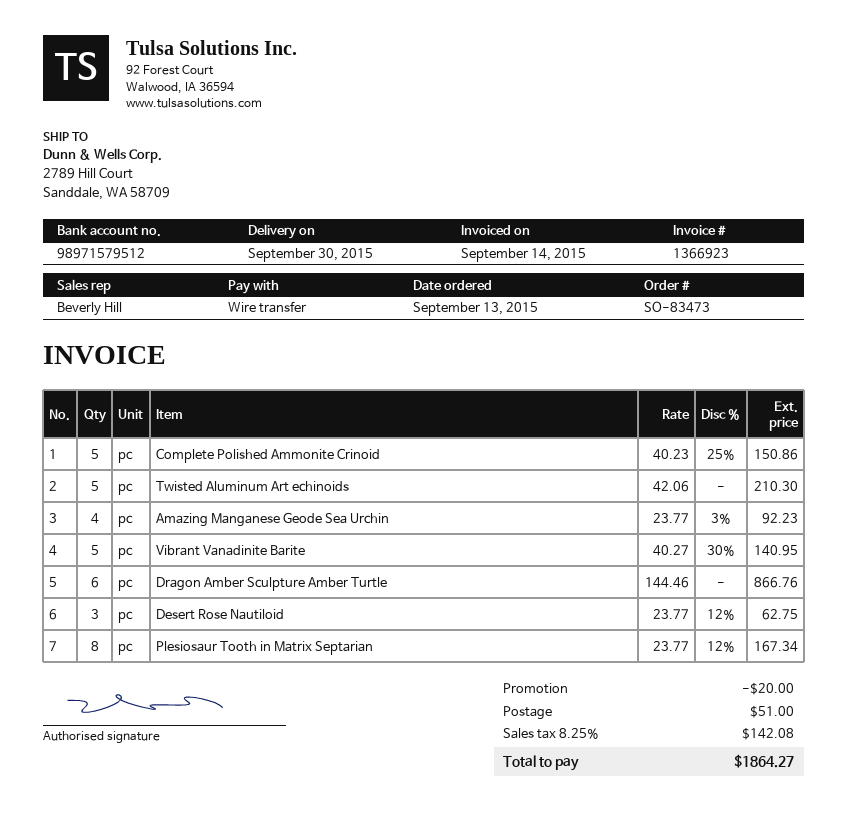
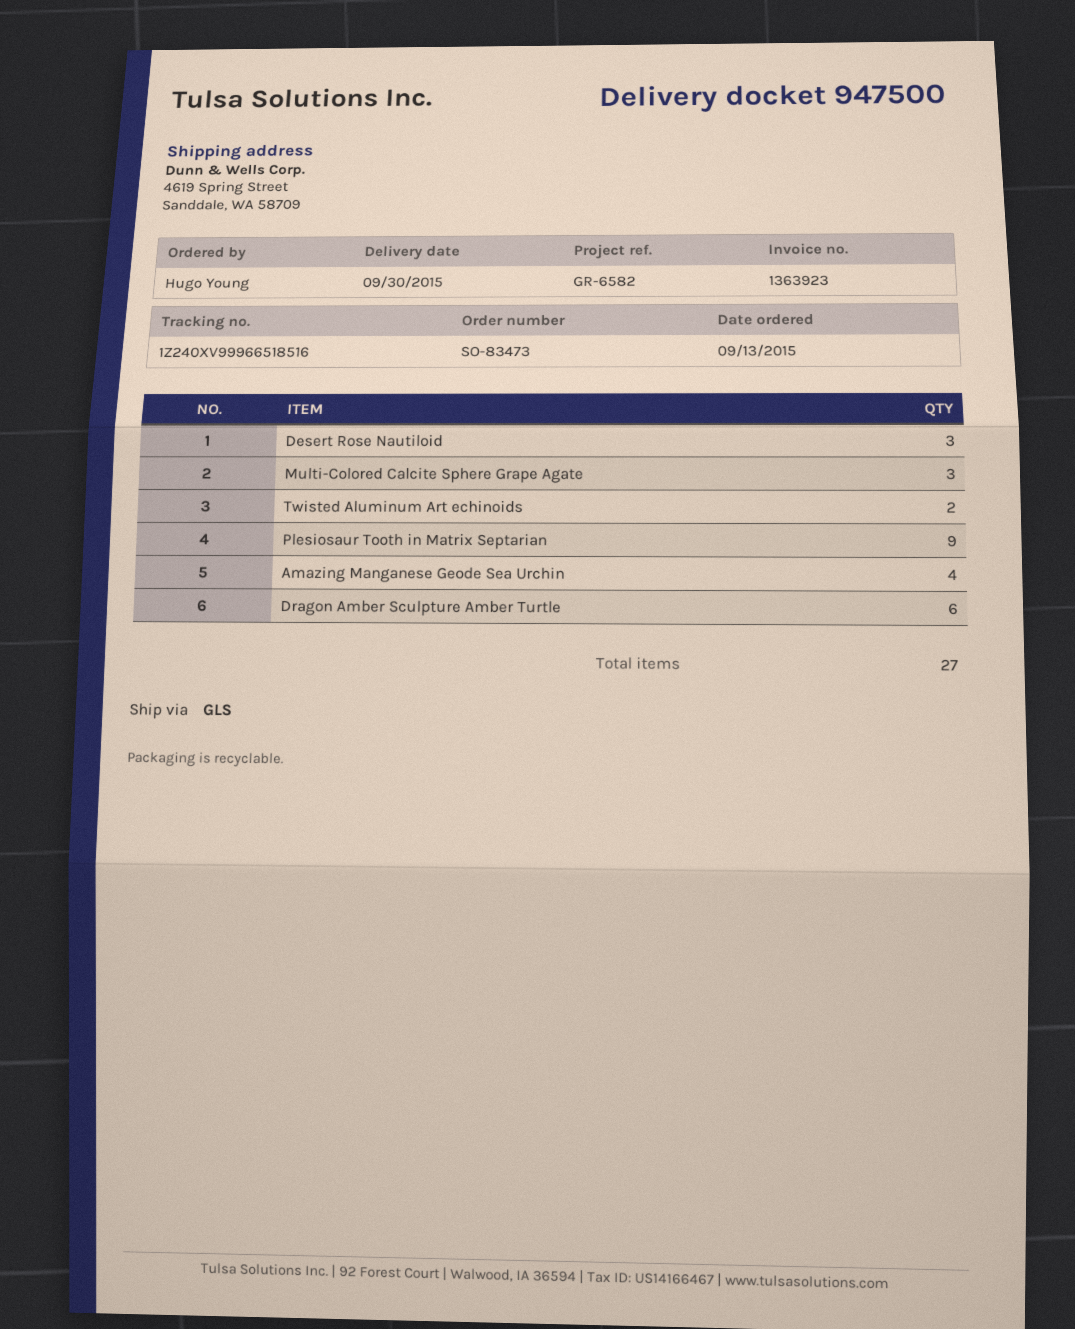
invoice number: 1366923 -> 1363923
ship to: 2789 Hill Court, Sanddale, WA 58709 -> 4619 Spring Street, Sanddale, WA 58709
Complete Polished Ammonite Crinoid: 5 -> none
Twisted Aluminum Art echinoids: 5 -> 2
Vibrant Vanadinite Barite: 5 -> none
Plesiosaur Tooth in Matrix Septarian: 8 -> 9
Multi-Colored Calcite Sphere Grape Agate: none -> 3

